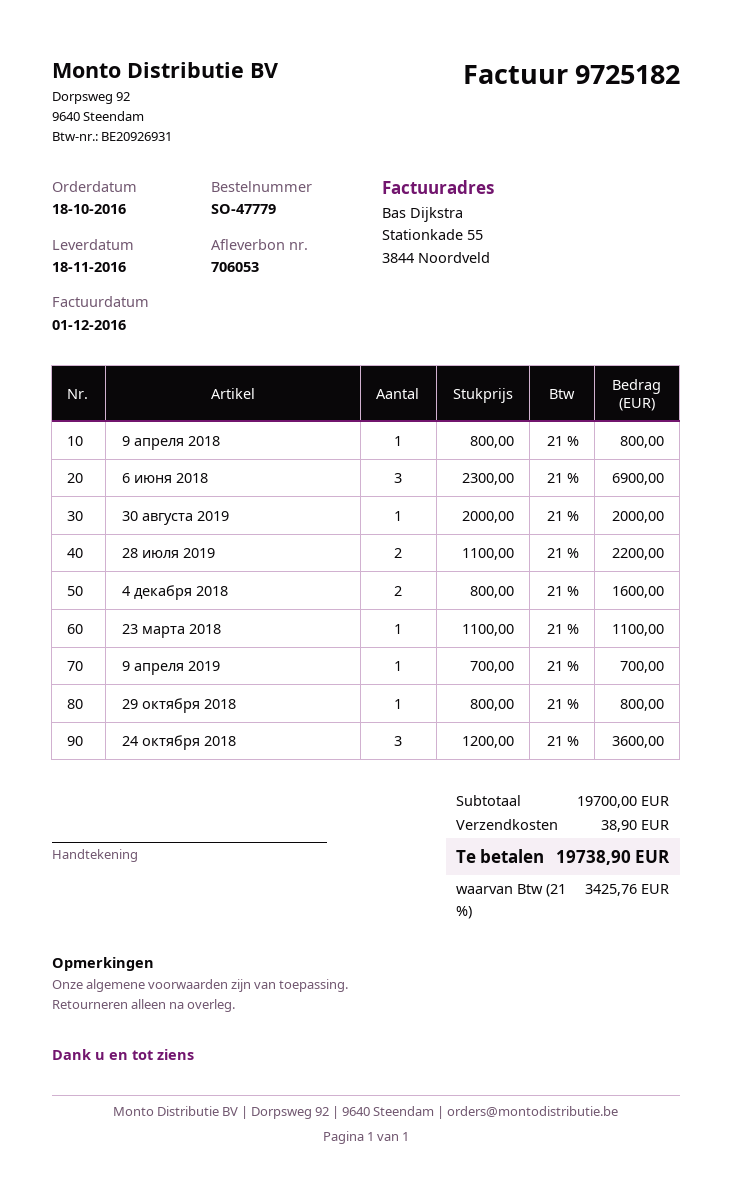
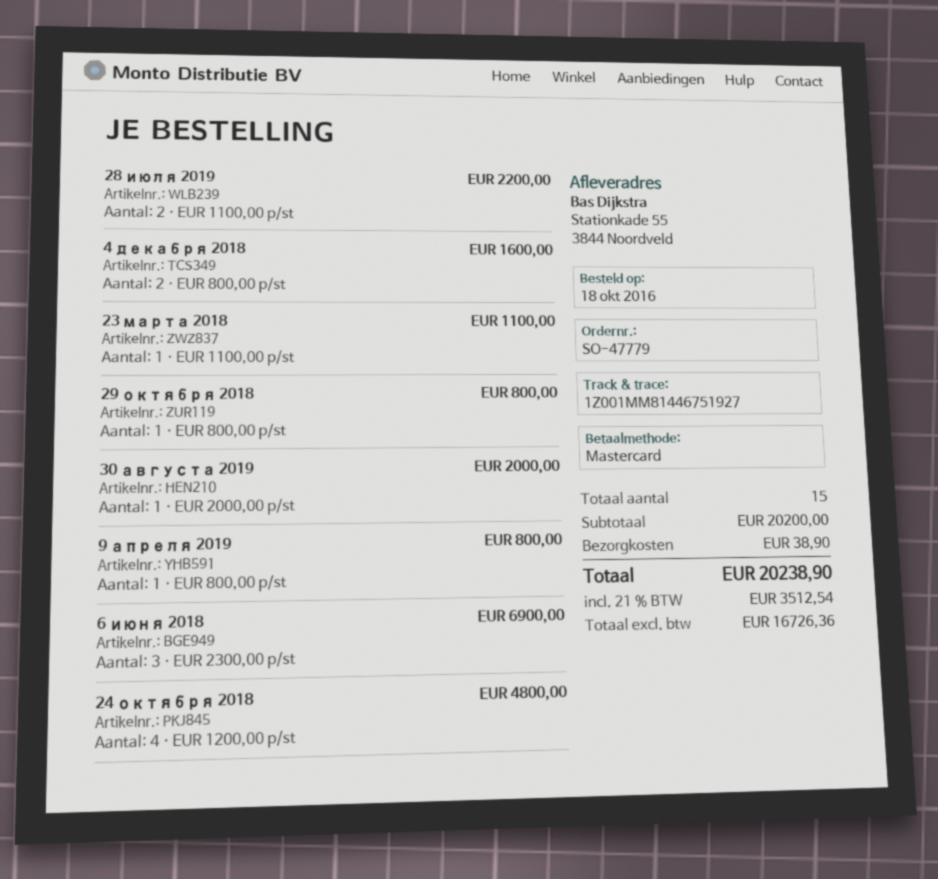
9 апреля 2018: 1 x 800.00 = 800.00 -> none
9 апреля 2019: 1 x 700.00 = 700.00 -> 1 x 800.00 = 800.00
24 октября 2018: 3 x 1200.00 = 3600.00 -> 4 x 1200.00 = 4800.00
subtotal: 19700.00 -> 20200.00
tax: 21% = 3425.76 -> 21% = 3512.54
total: 19738.90 -> 20238.90

